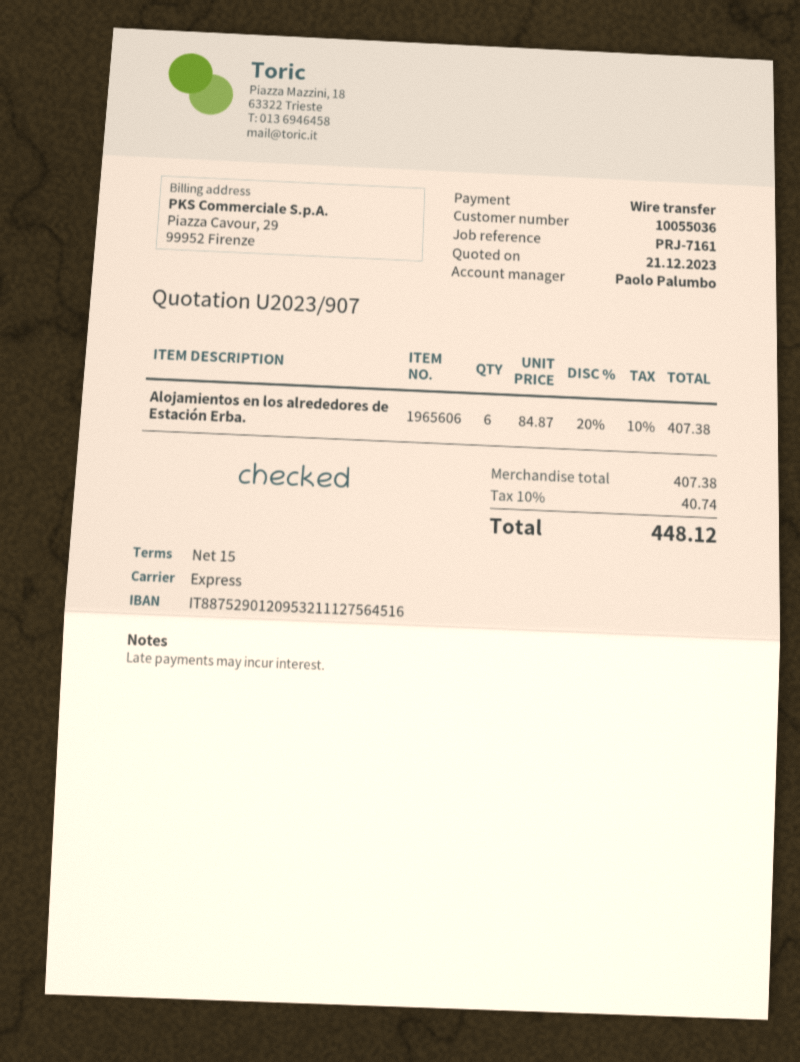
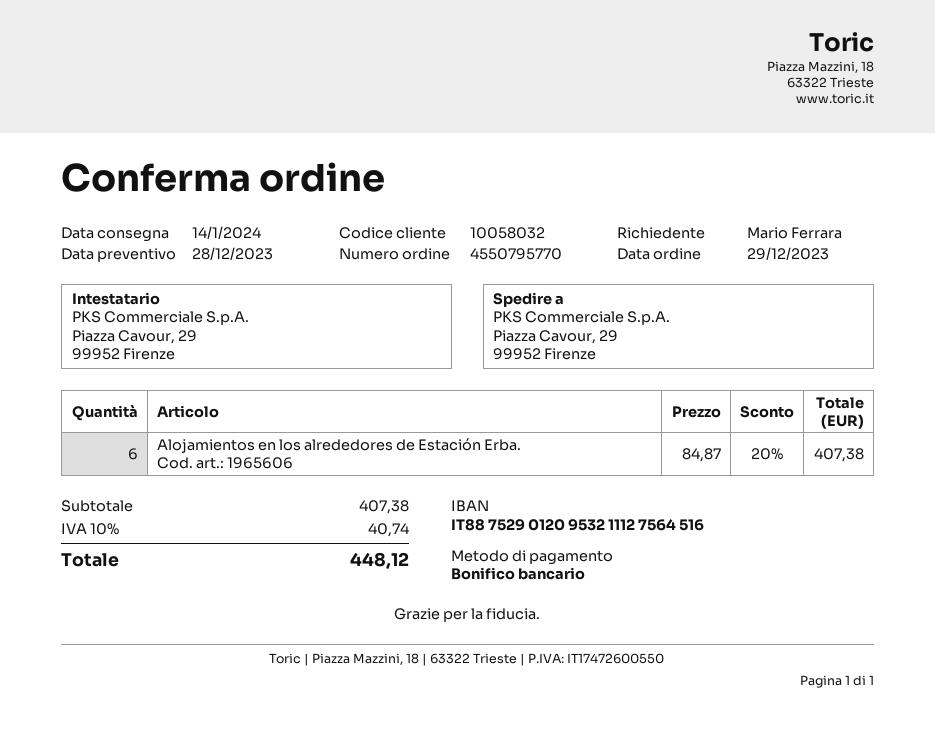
quote date: 2023-12-21 -> 2023-12-28
customer number: 10055036 -> 10058032

